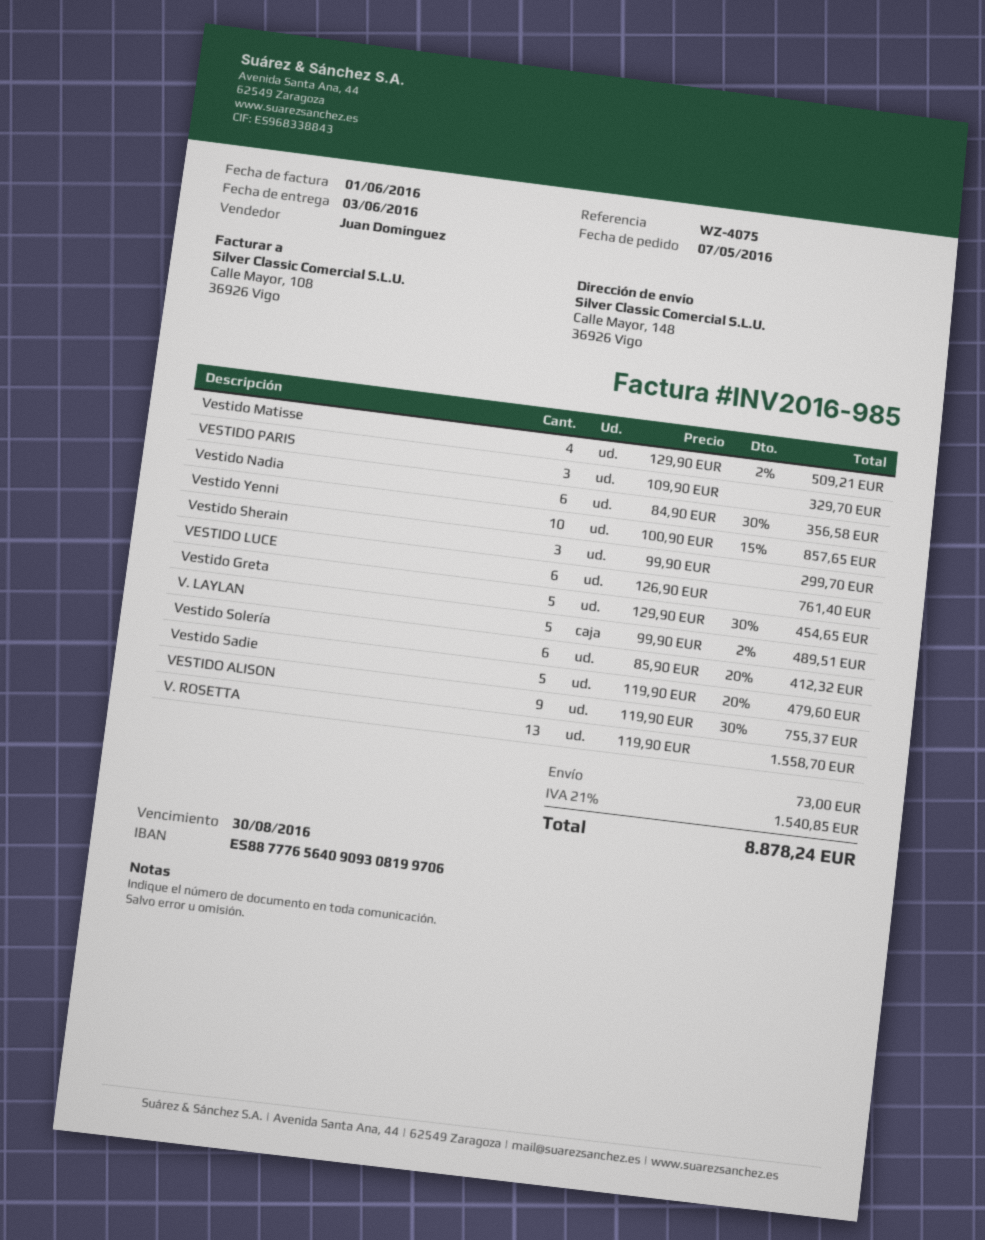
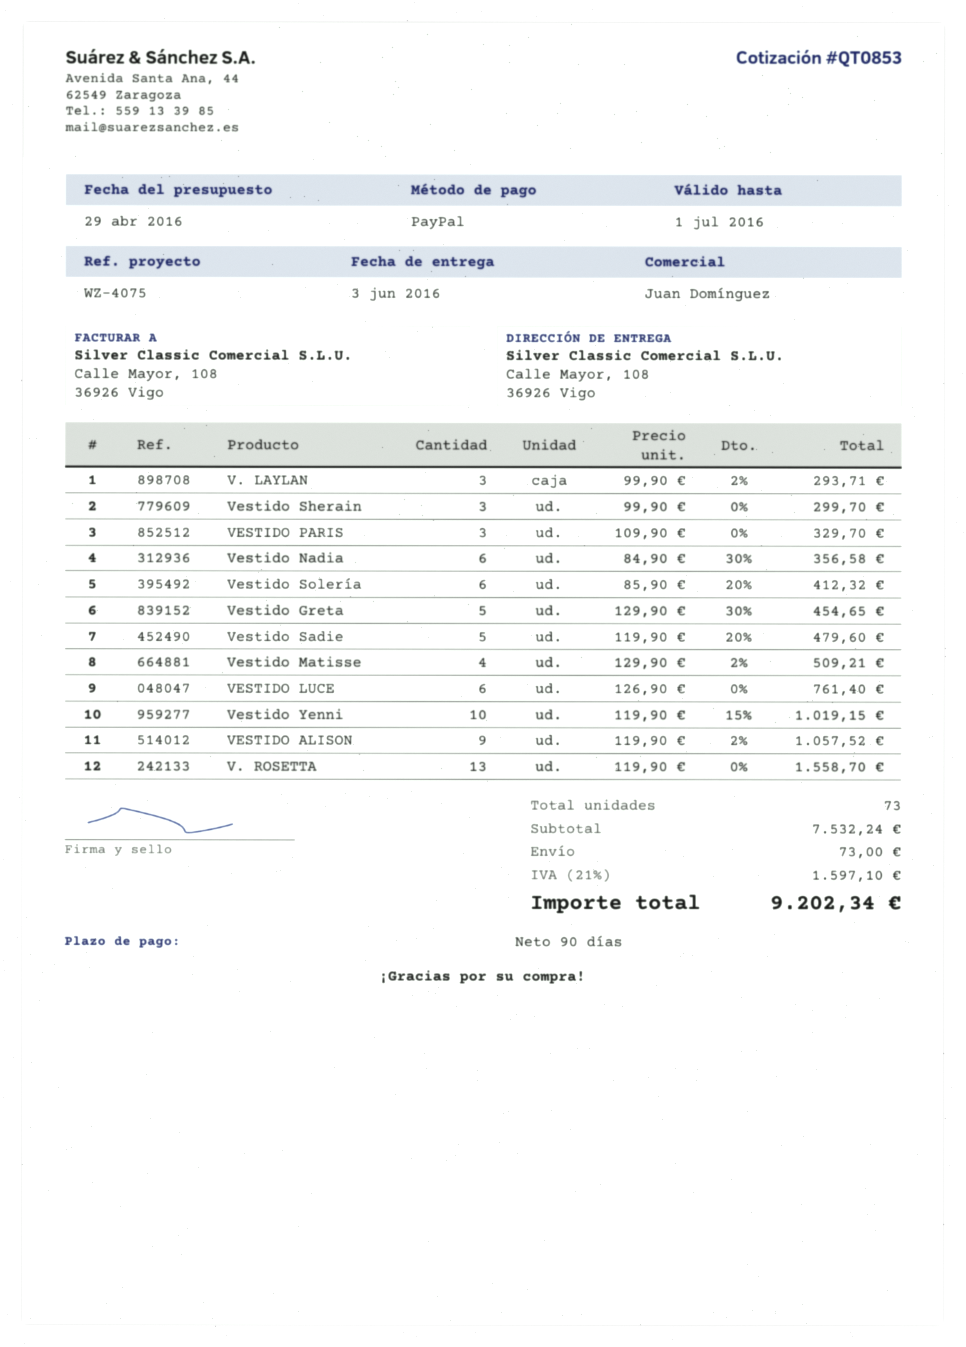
ship to: Calle Mayor, 148, 36926 Vigo -> Calle Mayor, 108, 36926 Vigo
Vestido Yenni: 10 x 100.90 - 15% = 857.65 -> 10 x 119.90 - 15% = 1019.15
V. LAYLAN: 5 x 99.90 - 2% = 489.51 -> 3 x 99.90 - 2% = 293.71
VESTIDO ALISON: 9 x 119.90 - 30% = 755.37 -> 9 x 119.90 - 2% = 1057.52
tax: 21% = 1540.85 -> 21% = 1597.10
total: 8878.24 -> 9202.34

